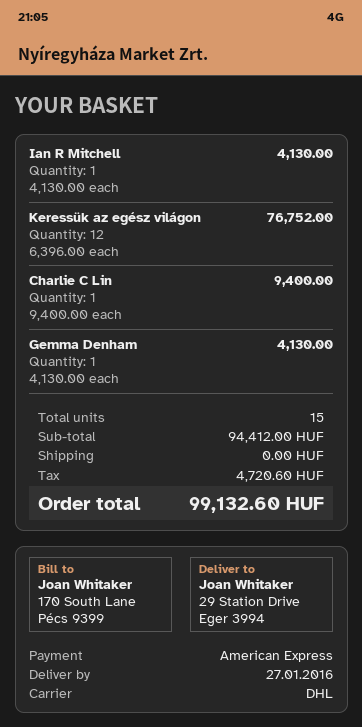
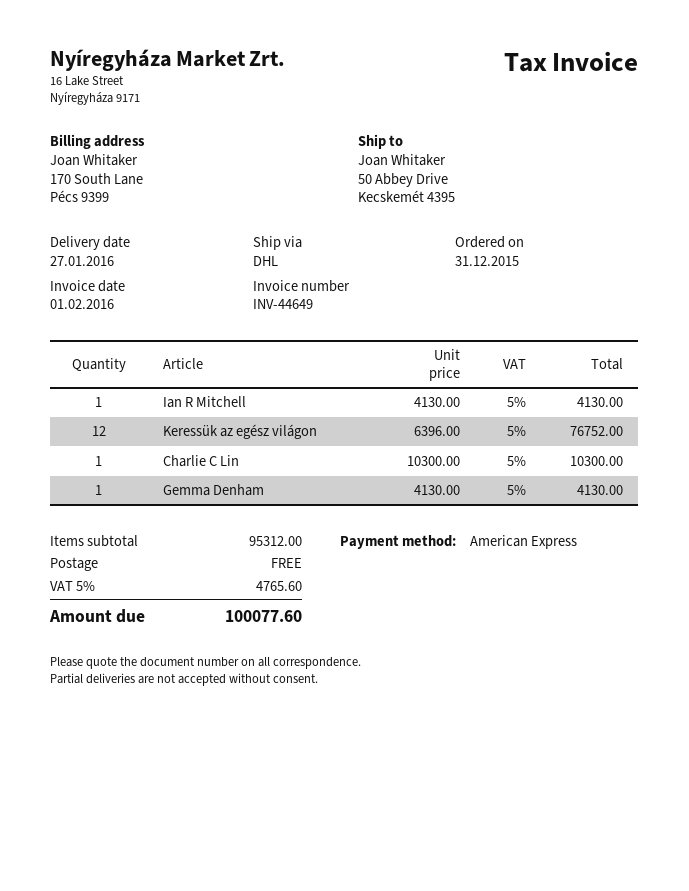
ship to: 29 Station Drive, Eger 3994 -> 50 Abbey Drive, Kecskemét 4395
Charlie C Lin: 1 x 9400.00 = 9400.00 -> 1 x 10300.00 = 10300.00
subtotal: 94412.00 -> 95312.00
tax: 4720.60 -> 4765.60
total: 99132.60 -> 100077.60

